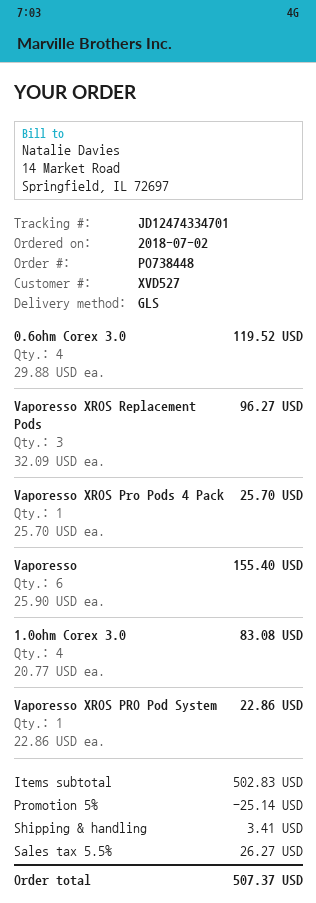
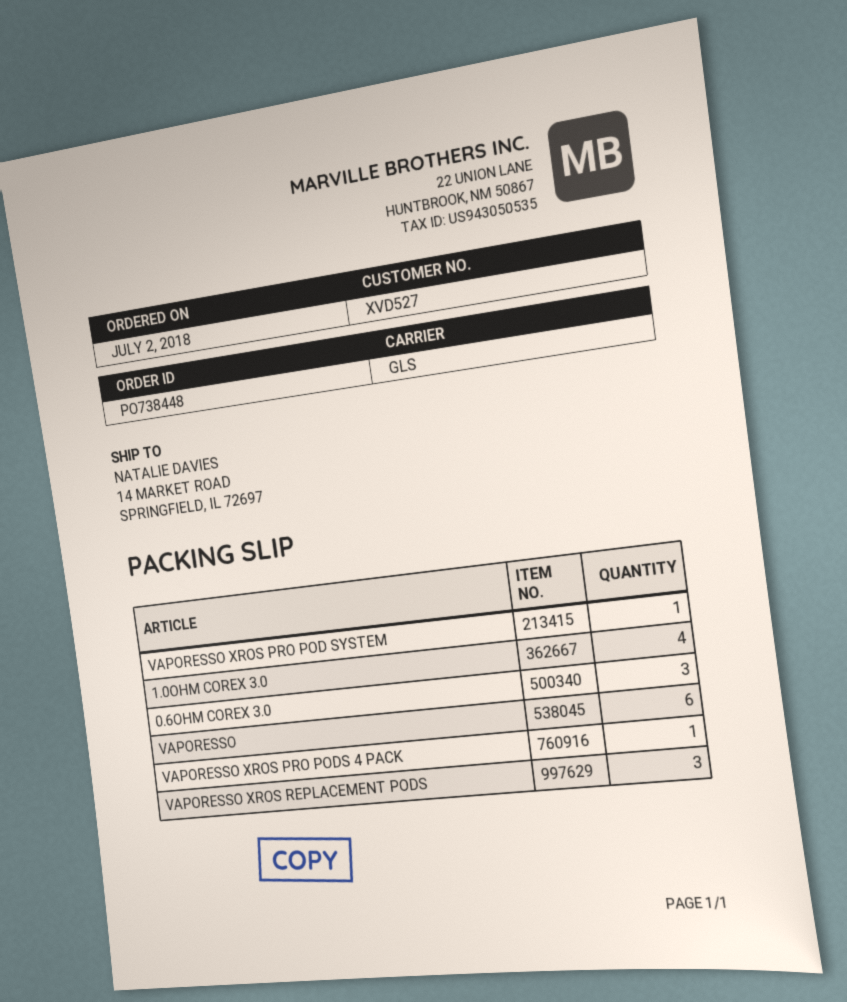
0.6ohm Corex 3.0: 4 -> 3

